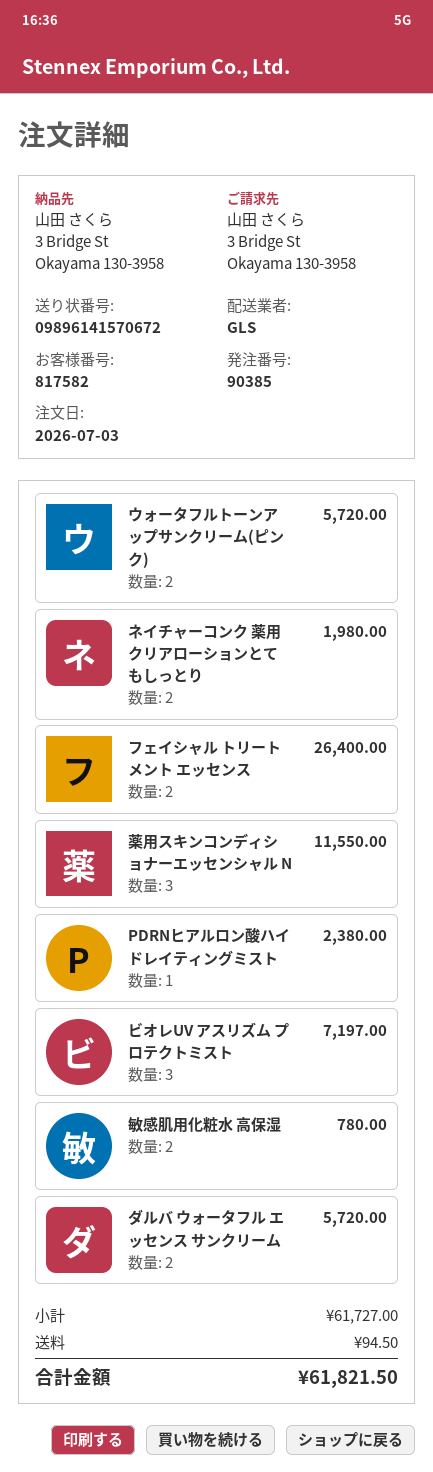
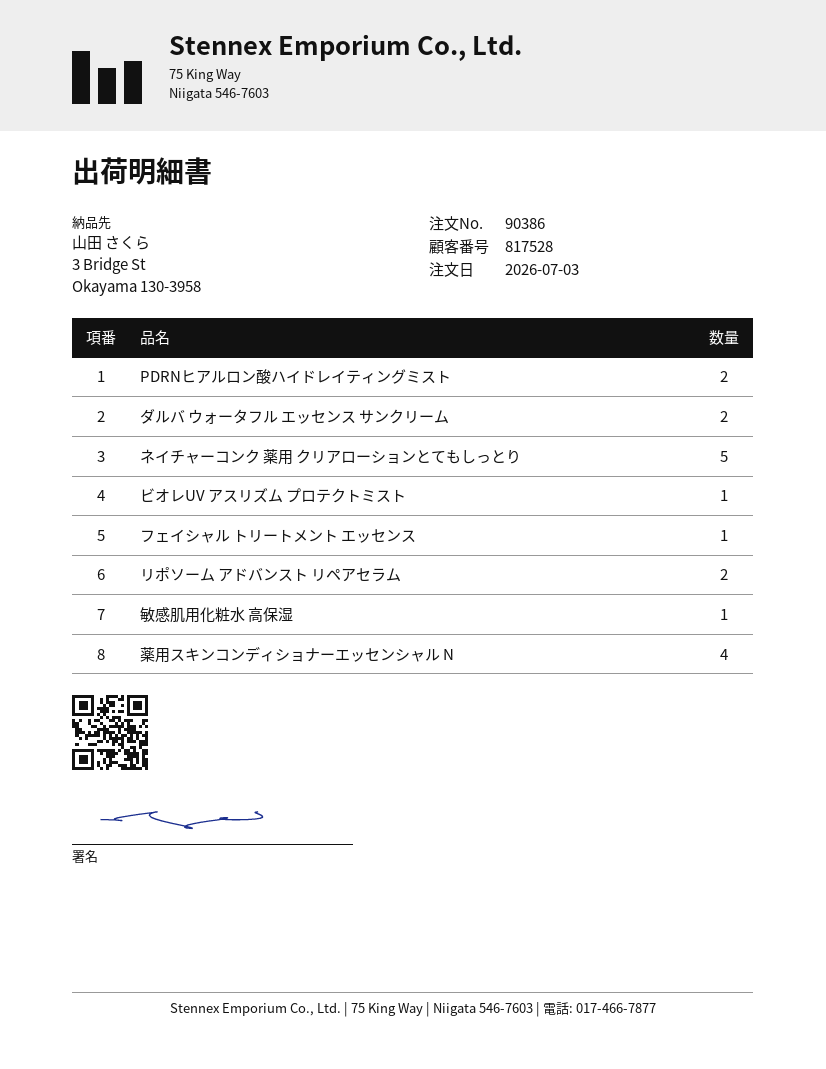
order number: 90385 -> 90386
customer number: 817582 -> 817528
ウォータフルトーンアップサンクリーム(ピンク): 2 -> none
ネイチャーコンク 薬用 クリアローションとてもしっとり: 2 -> 5
フェイシャル トリートメント エッセンス: 2 -> 1
薬用スキンコンディショナーエッセンシャル N: 3 -> 4
PDRNヒアルロン酸ハイドレイティングミスト: 1 -> 2
ビオレUV アスリズム プロテクトミスト: 3 -> 1
敏感肌用化粧水 高保湿: 2 -> 1
リポソーム アドバンスト リペアセラム: none -> 2

